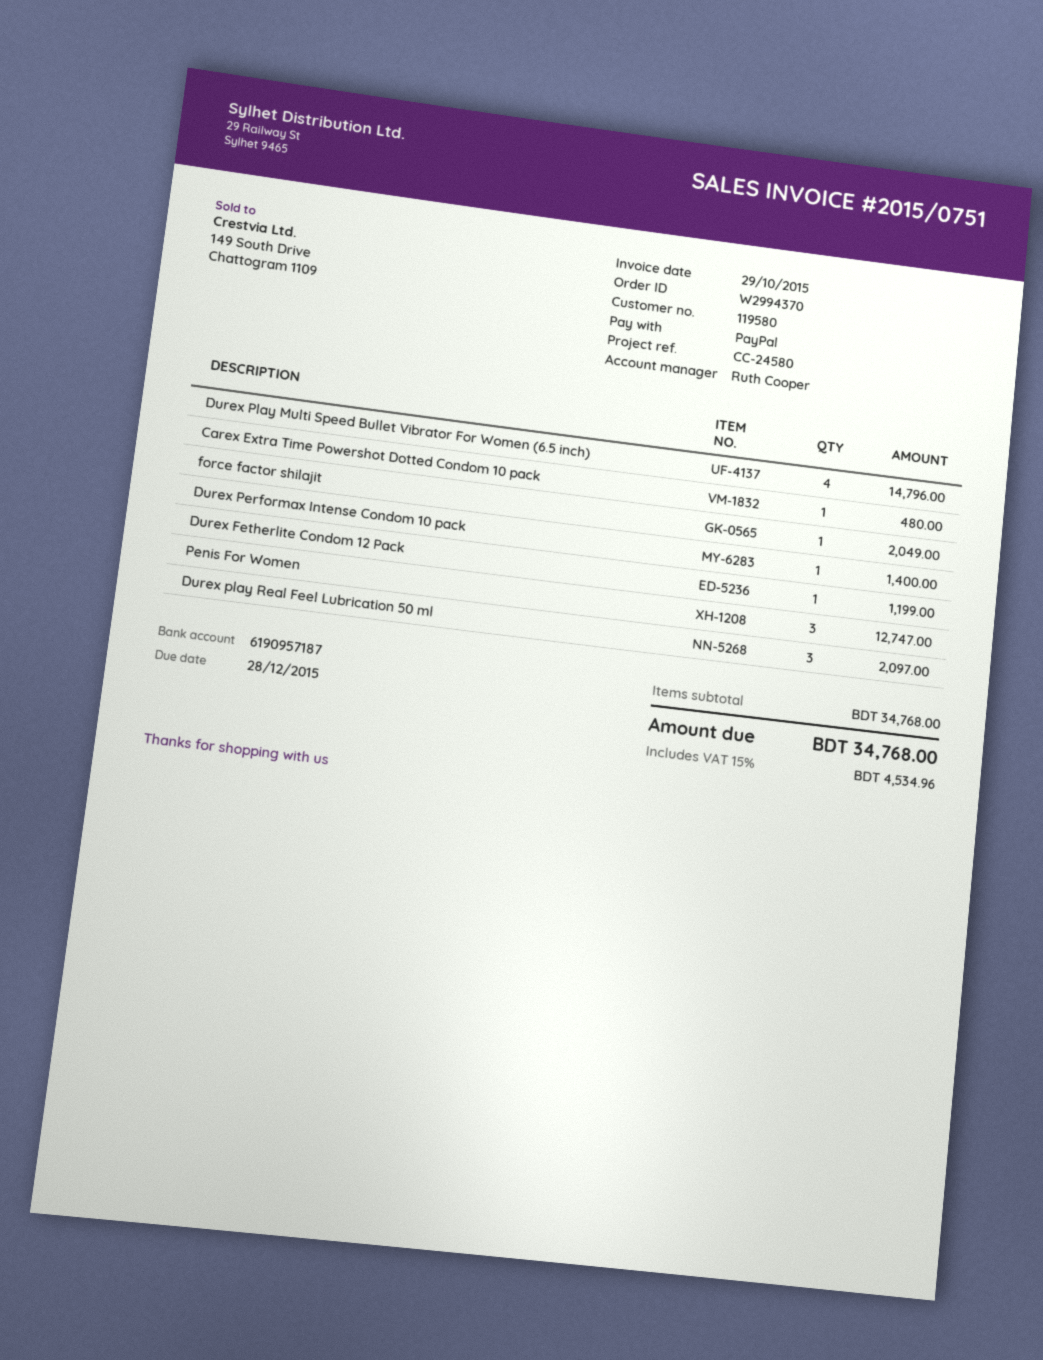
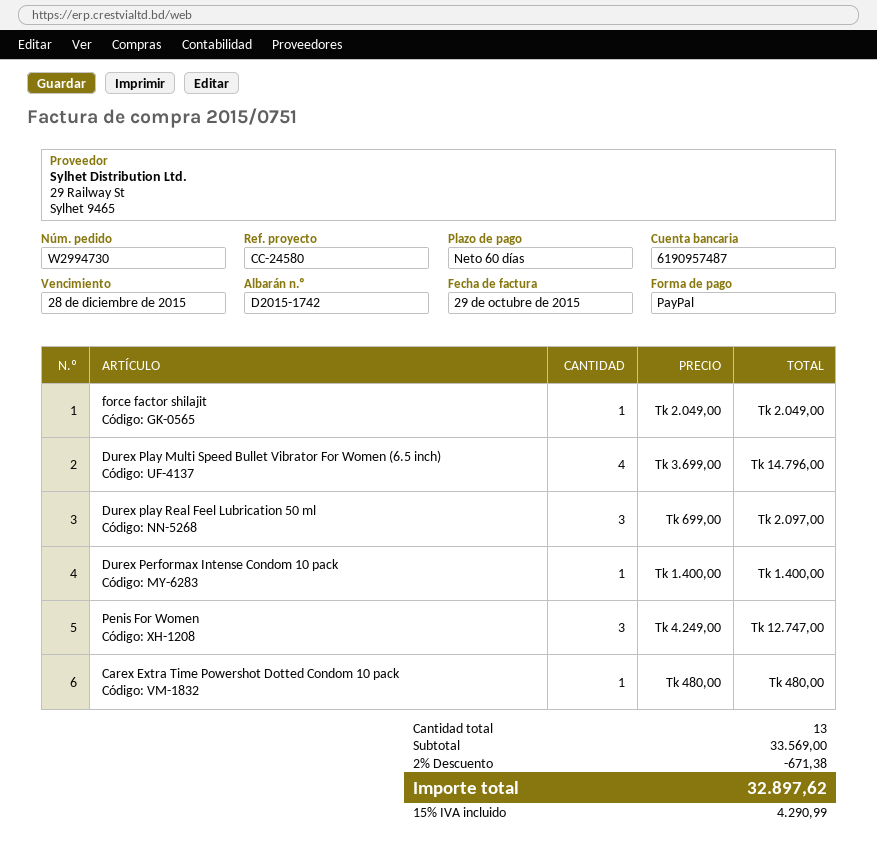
order number: W2994370 -> W2994730
bank account: 6190957187 -> 6190957487
Durex Fetherlite Condom 12 Pack: 1 for 1199.00 -> none
subtotal: 34768.00 -> 33569.00
discount: none -> 2% = 671.38
tax: 15% = 4534.96 -> 15% = 4290.99
total: 34768.00 -> 32897.62

